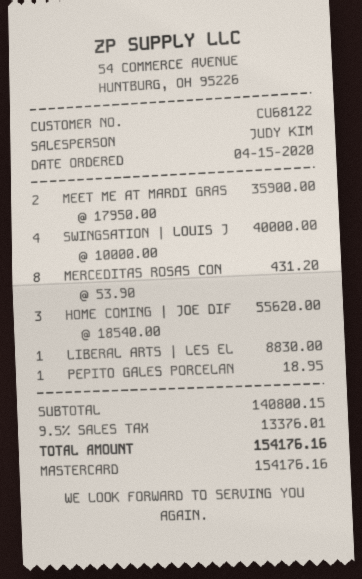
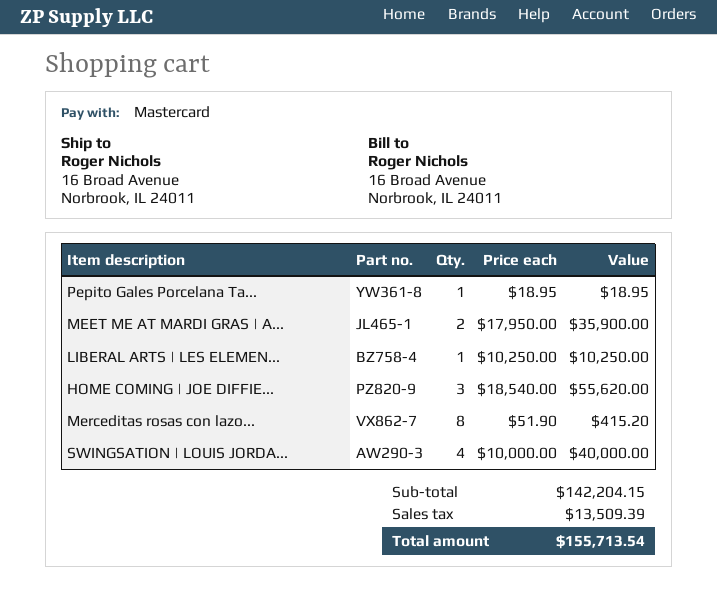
MERCEDITAS ROSAS CON: 8 x 53.90 = 431.20 -> 8 x 51.90 = 415.20
LIBERAL ARTS | LES EL: 1 x 8830.00 = 8830.00 -> 1 x 10250.00 = 10250.00
subtotal: 140800.15 -> 142204.15
tax: 13376.01 -> 13509.39
total: 154176.16 -> 155713.54

